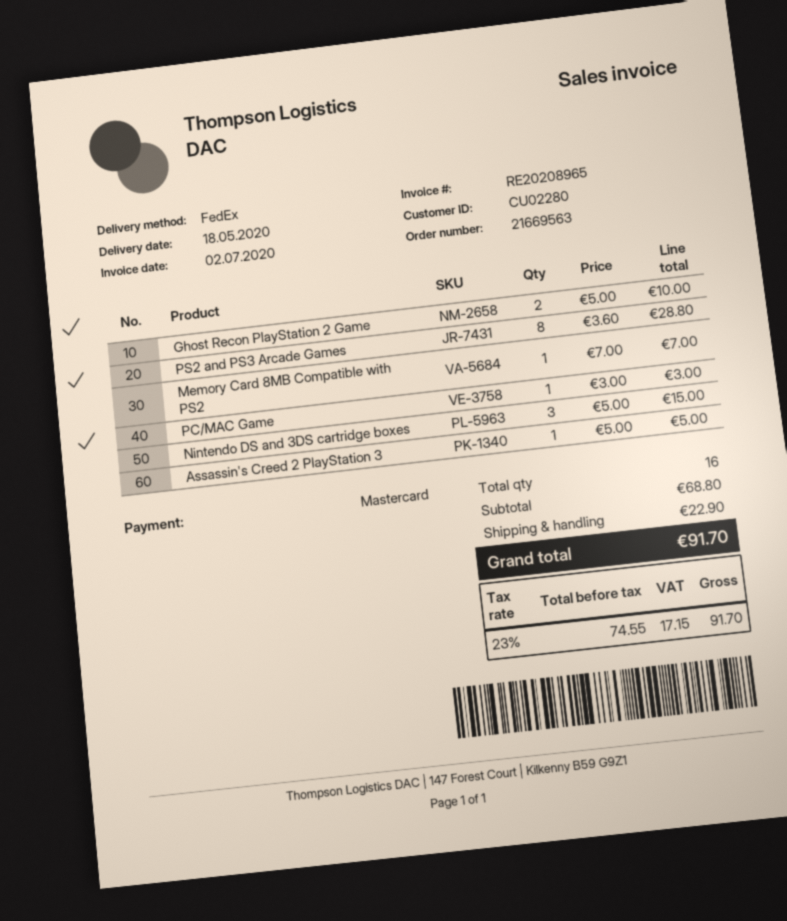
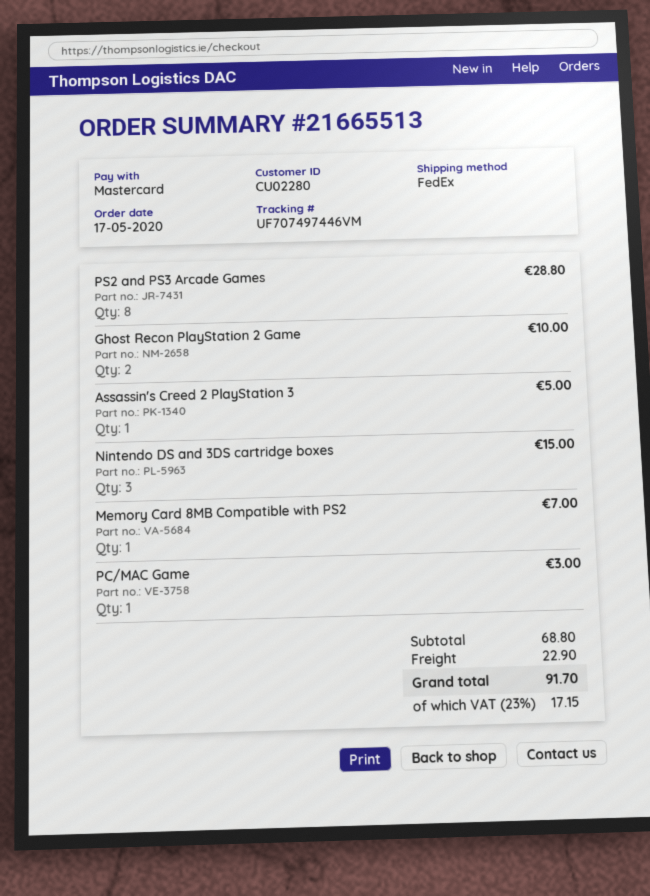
order number: 21669563 -> 21665513

